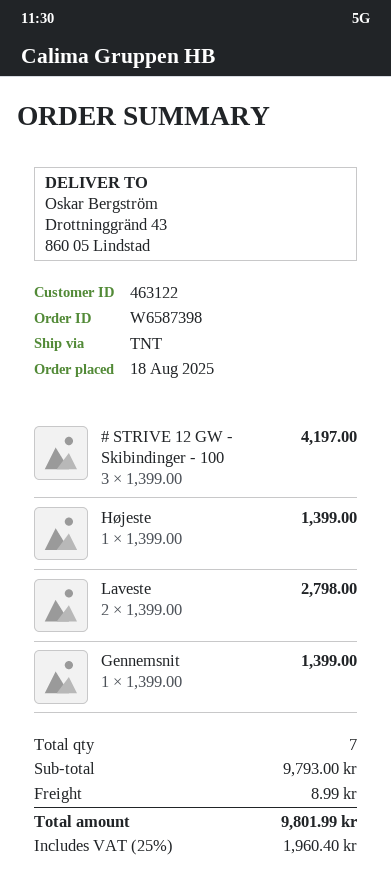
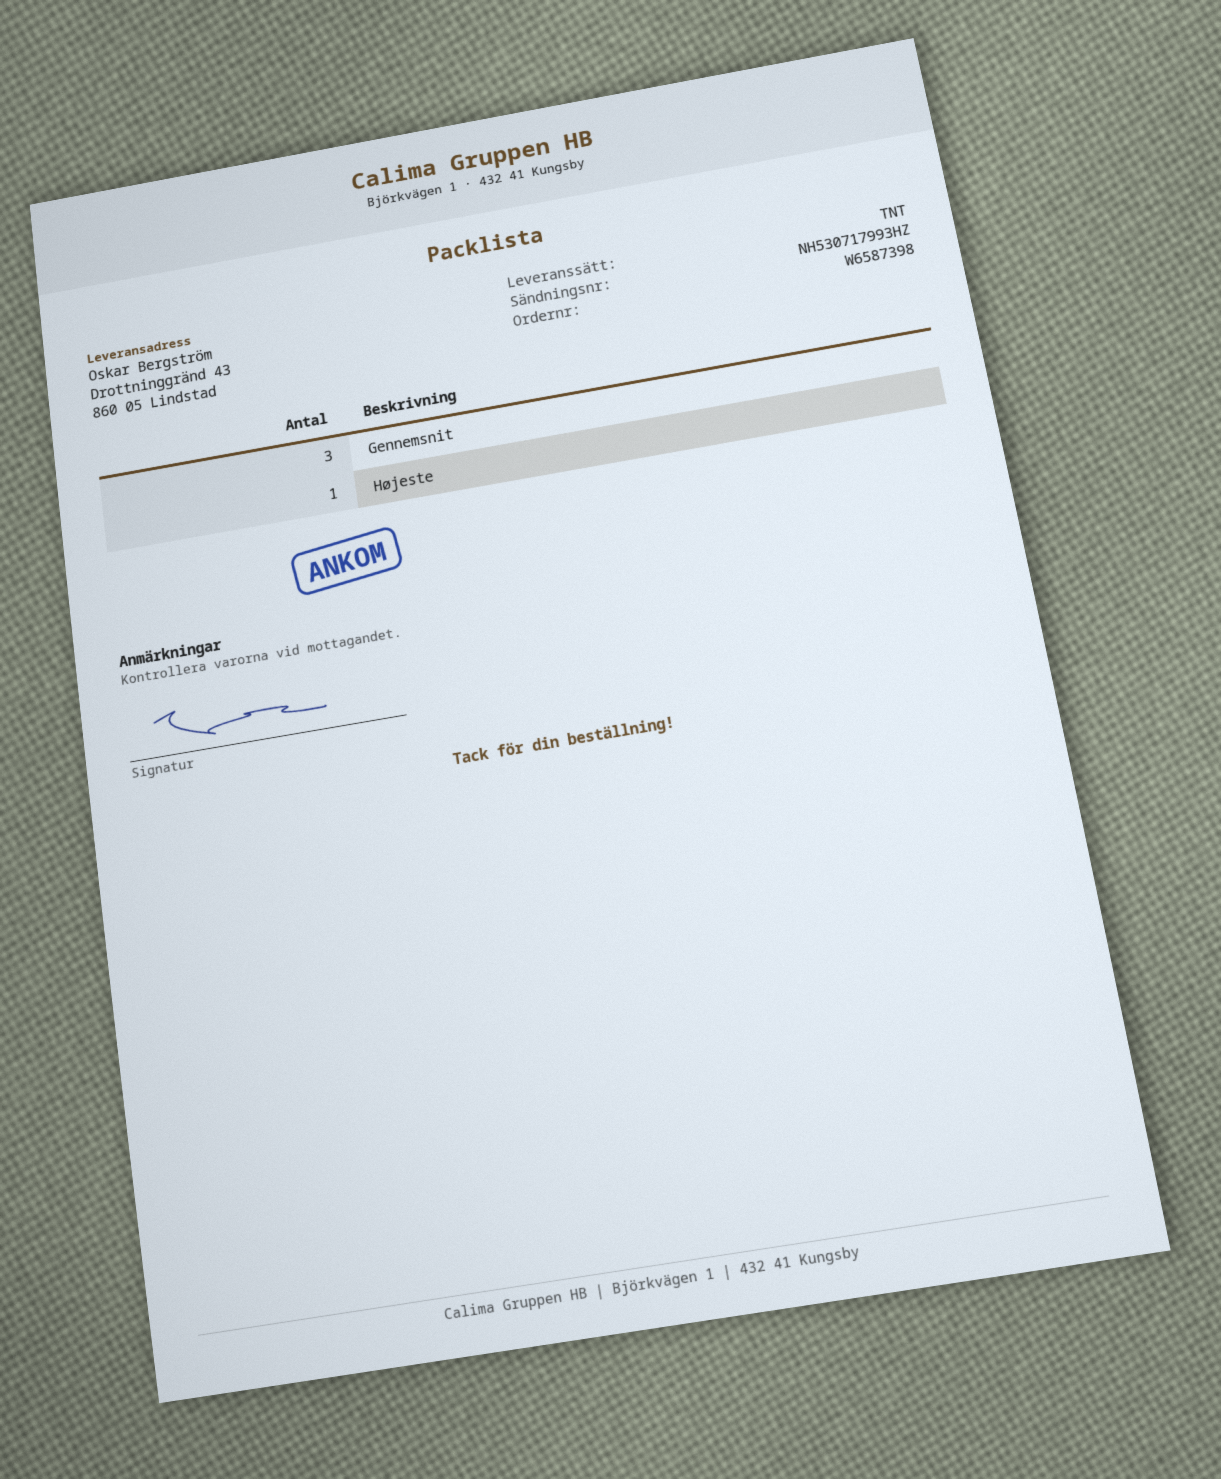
# STRIVE 12 GW - Skibindinger - 100: 3 -> none
Laveste: 2 -> none
Gennemsnit: 1 -> 3

